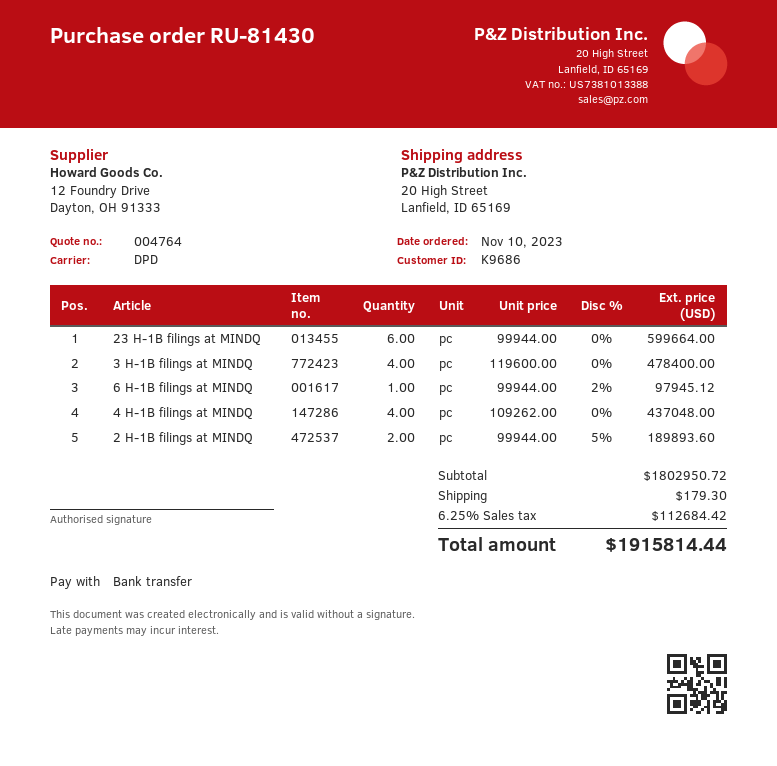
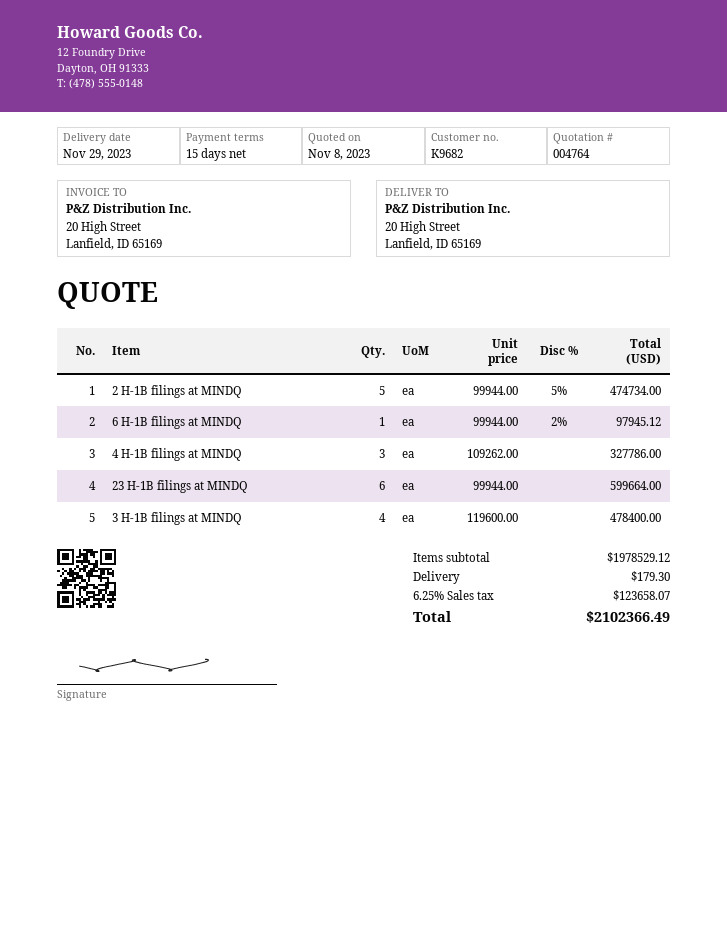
customer number: K9686 -> K9682
4 H-1B filings at MINDQ: 4 x 109262.00 = 437048.00 -> 3 x 109262.00 = 327786.00
2 H-1B filings at MINDQ: 2 x 99944.00 - 5% = 189893.60 -> 5 x 99944.00 - 5% = 474734.00
subtotal: 1802950.72 -> 1978529.12
tax: 6.25% = 112684.42 -> 6.25% = 123658.07
total: 1915814.44 -> 2102366.49

